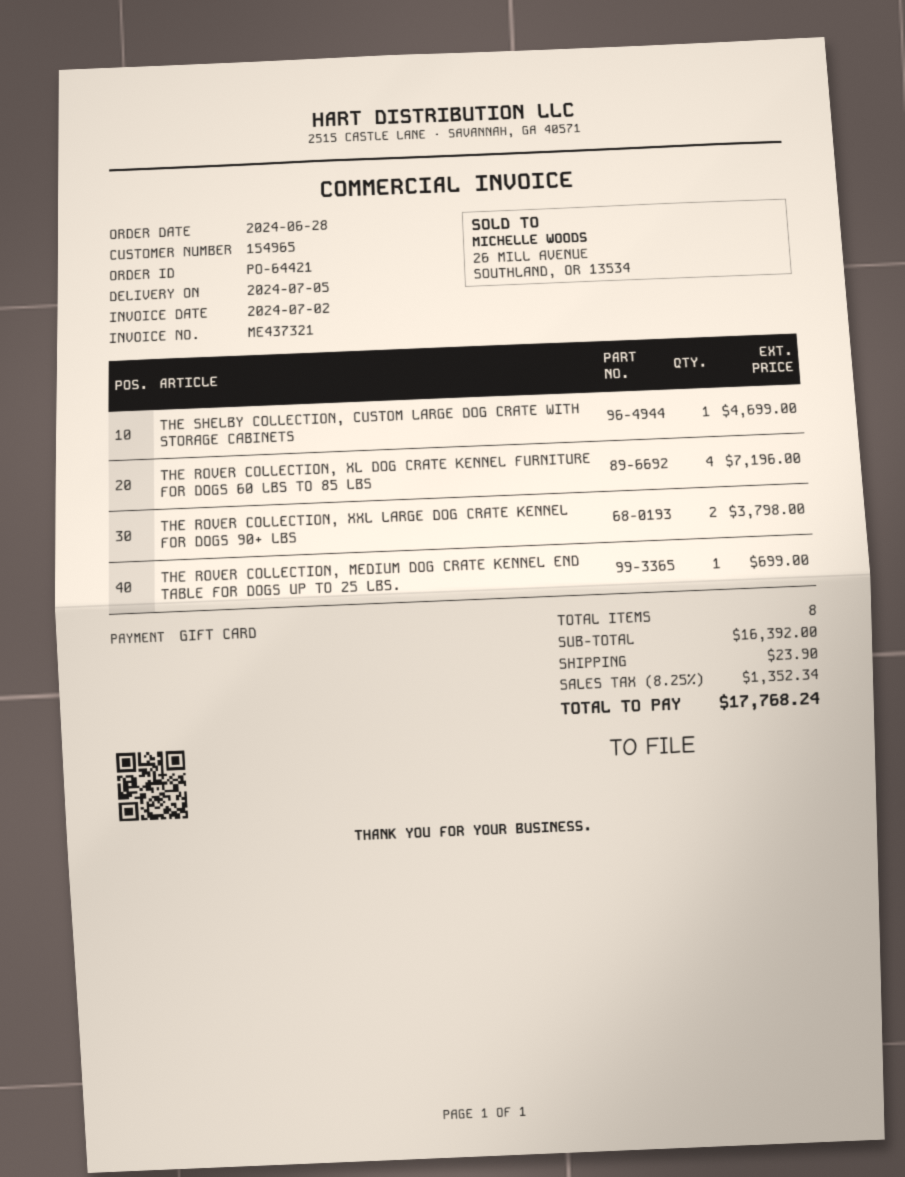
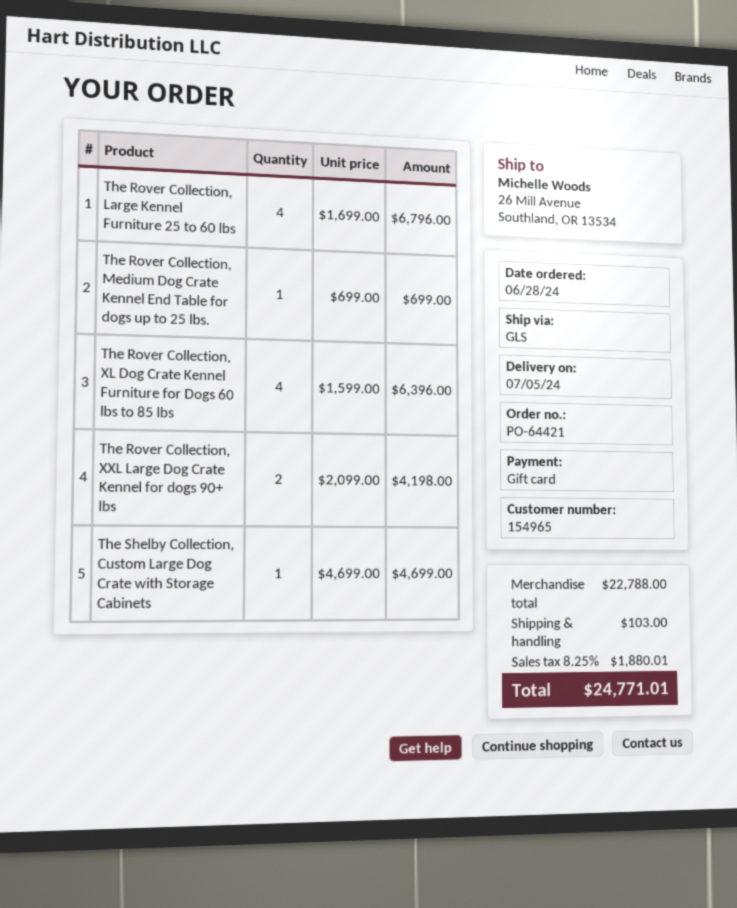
THE ROVER COLLECTION, XL DOG CRATE KENNEL FURNITURE FOR DOGS 60 LBS TO 85 LBS: 4 for 7196.00 -> 4 for 6396.00
THE ROVER COLLECTION, XXL LARGE DOG CRATE KENNEL FOR DOGS 90+ LBS: 2 for 3798.00 -> 2 for 4198.00
The Rover Collection, Large Kennel Furniture 25 to 60 lbs: none -> 4 for 6796.00
subtotal: 16392.00 -> 22788.00
shipping: 23.90 -> 103.00
tax: 8.25% = 1352.34 -> 8.25% = 1880.01
total: 17768.24 -> 24771.01

